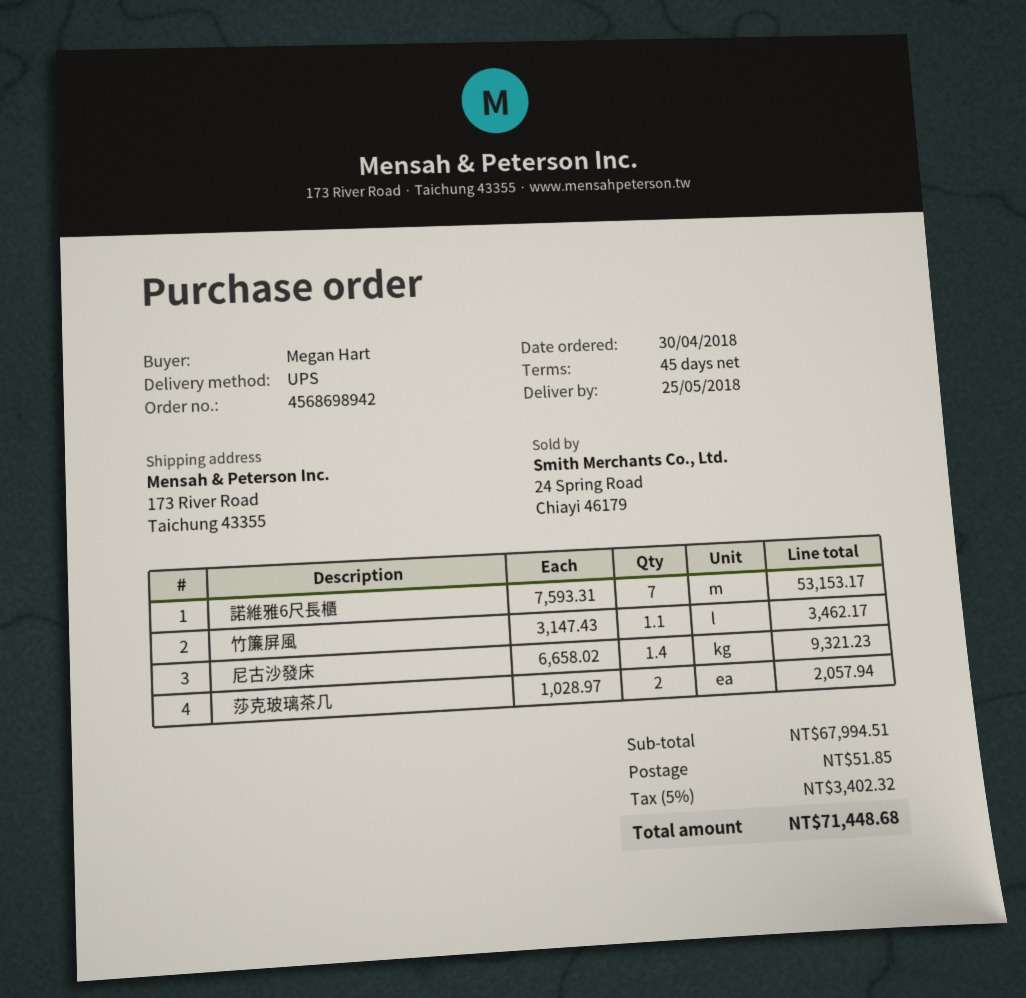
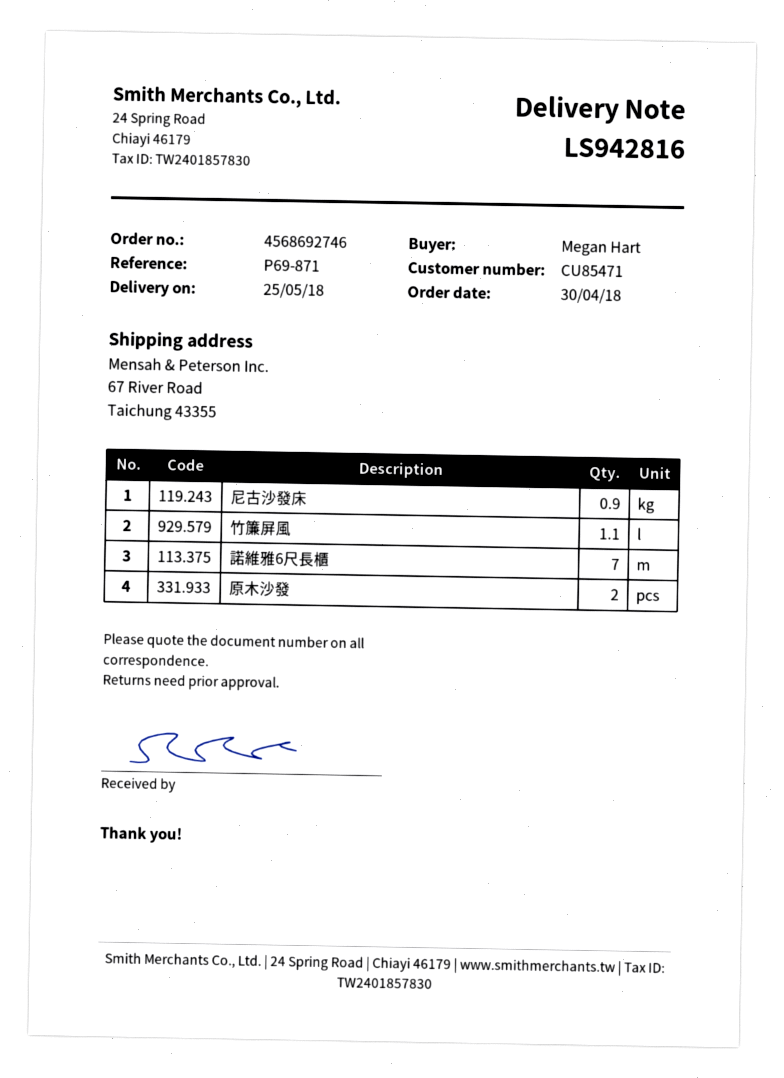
order number: 4568698942 -> 4568692746
ship to: 173 River Road, Taichung 43355 -> 67 River Road, Taichung 43355
尼古沙發床: 1.4 -> 0.9
莎克玻璃茶几: 2 -> none
原木沙發: none -> 2

